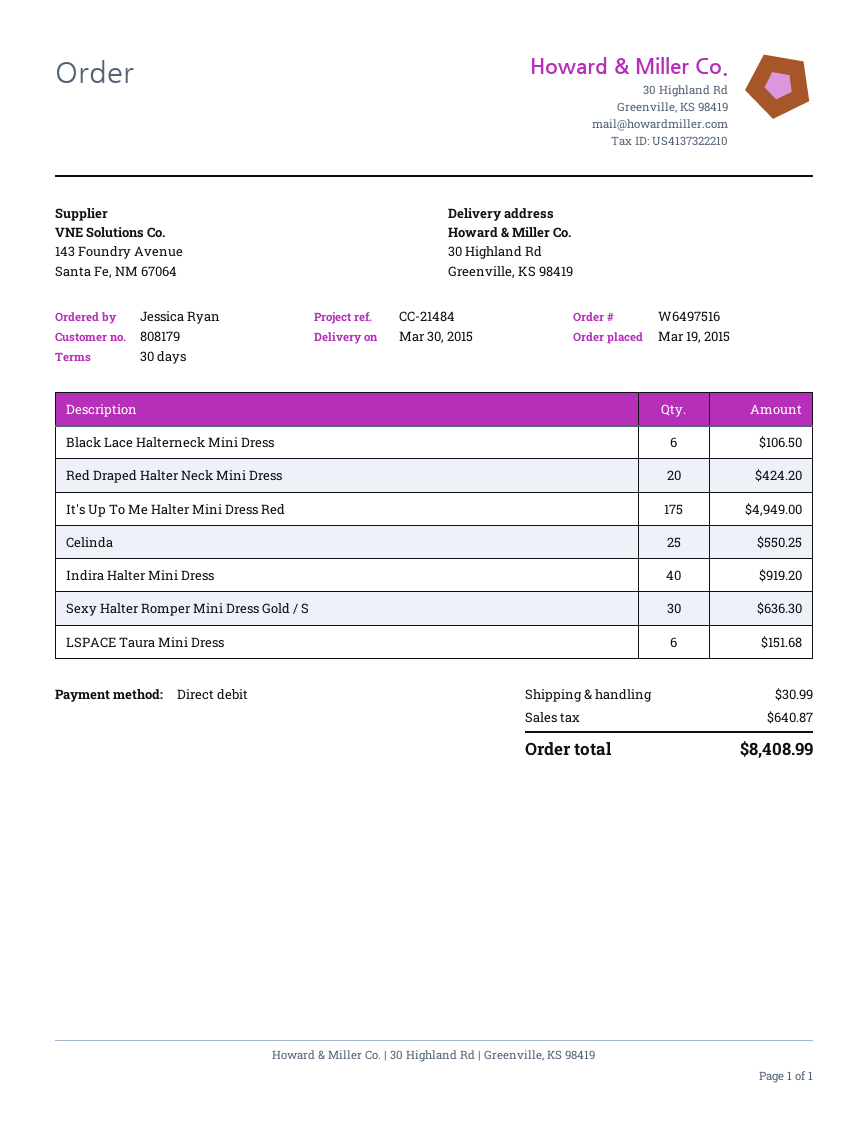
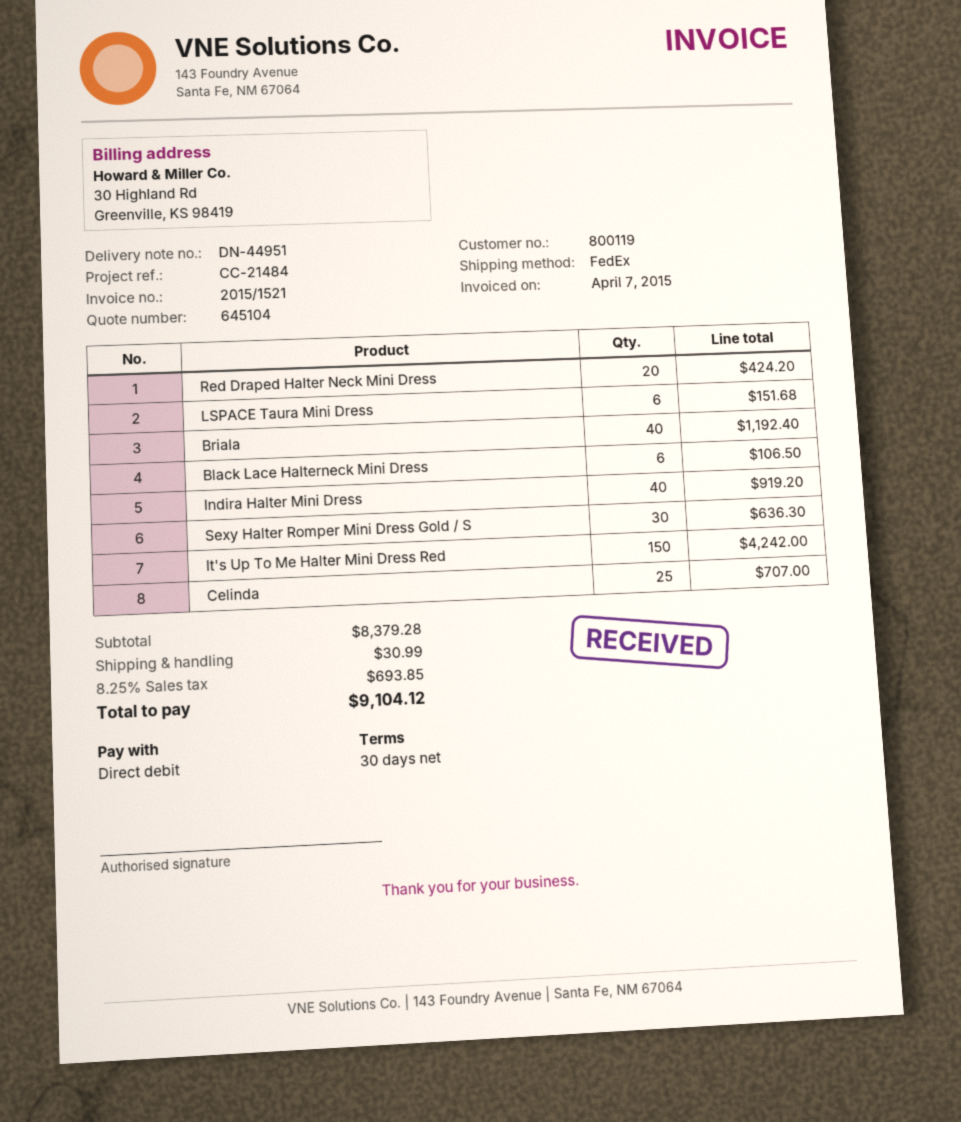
customer number: 808179 -> 800119
It's Up To Me Halter Mini Dress Red: 175 for 4949.00 -> 150 for 4242.00
Celinda: 25 for 550.25 -> 25 for 707.00
Briala: none -> 40 for 1192.40
tax: 640.87 -> 693.85
total: 8408.99 -> 9104.12

